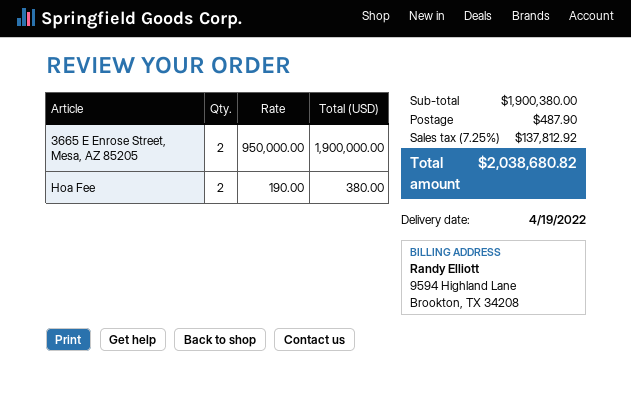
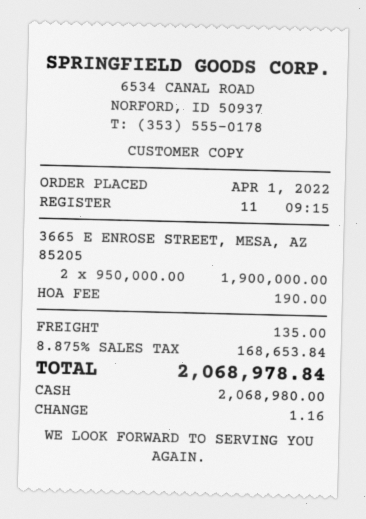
Hoa Fee: 2 x 190.00 = 380.00 -> 1 x 190.00 = 190.00
shipping: 487.90 -> 135.00
tax: 7.25% = 137812.92 -> 8.875% = 168653.84
total: 2038680.82 -> 2068978.84

